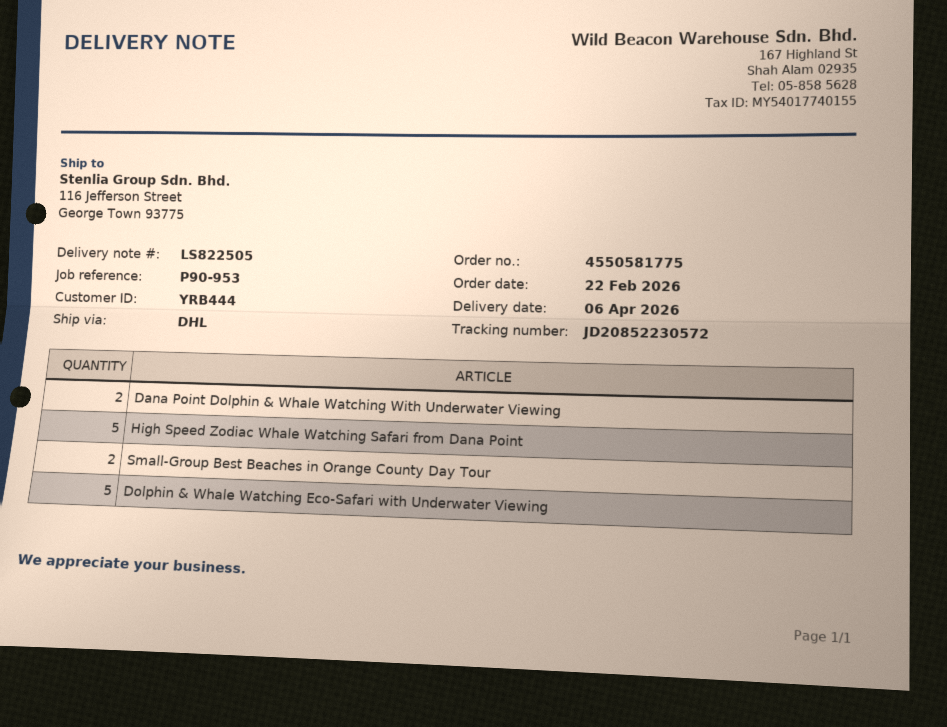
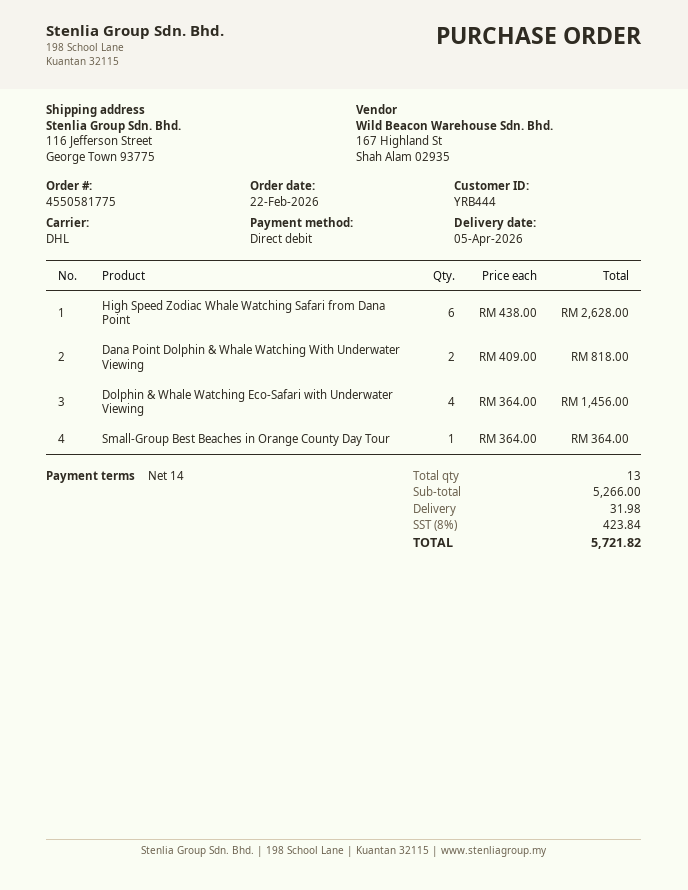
delivery date: 2026-04-06 -> 2026-04-05
High Speed Zodiac Whale Watching Safari from Dana Point: 5 -> 6
Small-Group Best Beaches in Orange County Day Tour: 2 -> 1
Dolphin & Whale Watching Eco-Safari with Underwater Viewing: 5 -> 4

